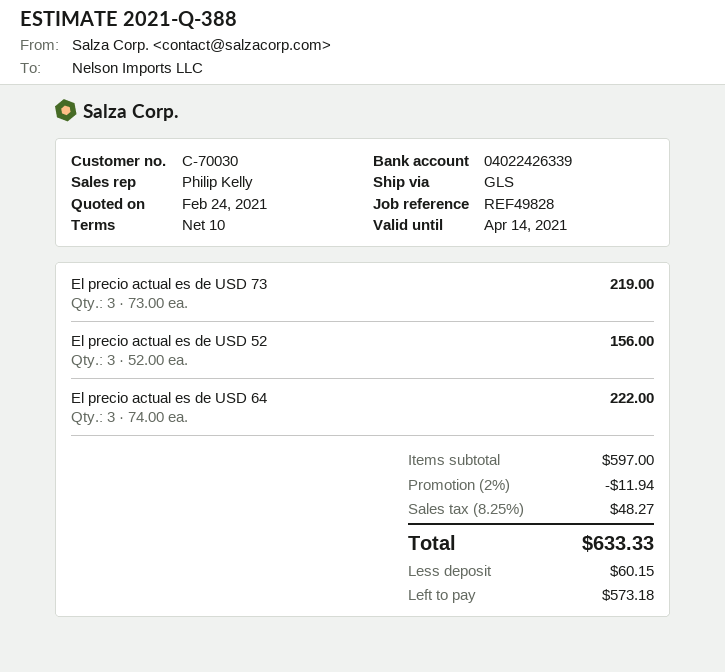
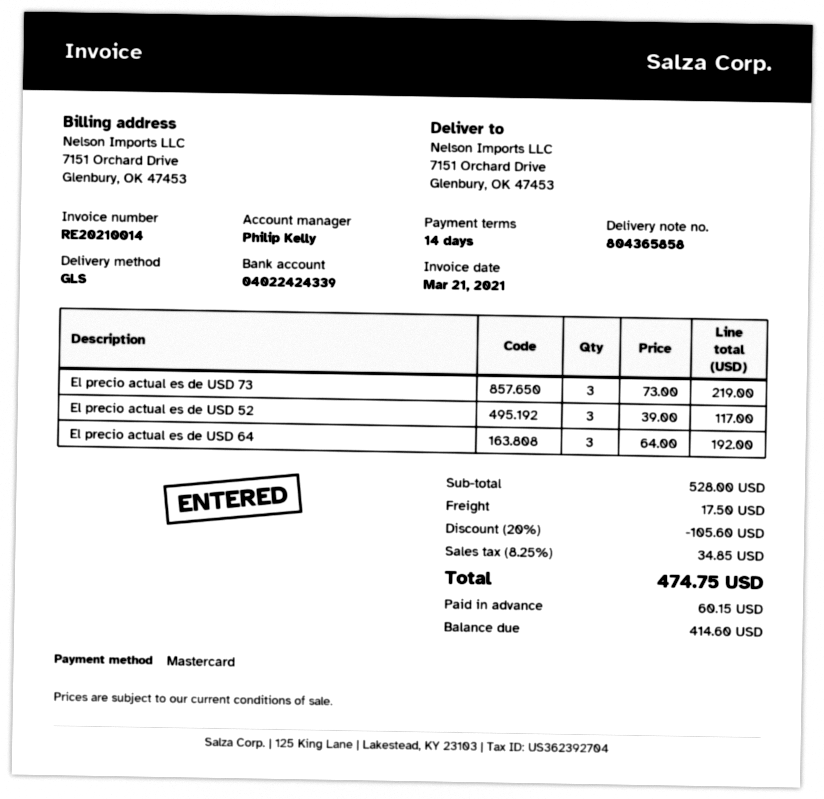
payment terms: 10 days -> 14 days
bank account: 04022426339 -> 04022424339
El precio actual es de USD 52: 3 x 52.00 = 156.00 -> 3 x 39.00 = 117.00
El precio actual es de USD 64: 3 x 74.00 = 222.00 -> 3 x 64.00 = 192.00
subtotal: 597.00 -> 528.00
discount: 2% = 11.94 -> 20% = 105.60
shipping: none -> 17.50
tax: 8.25% = 48.27 -> 8.25% = 34.85
total: 633.33 -> 474.75
balance: 573.18 -> 414.60

